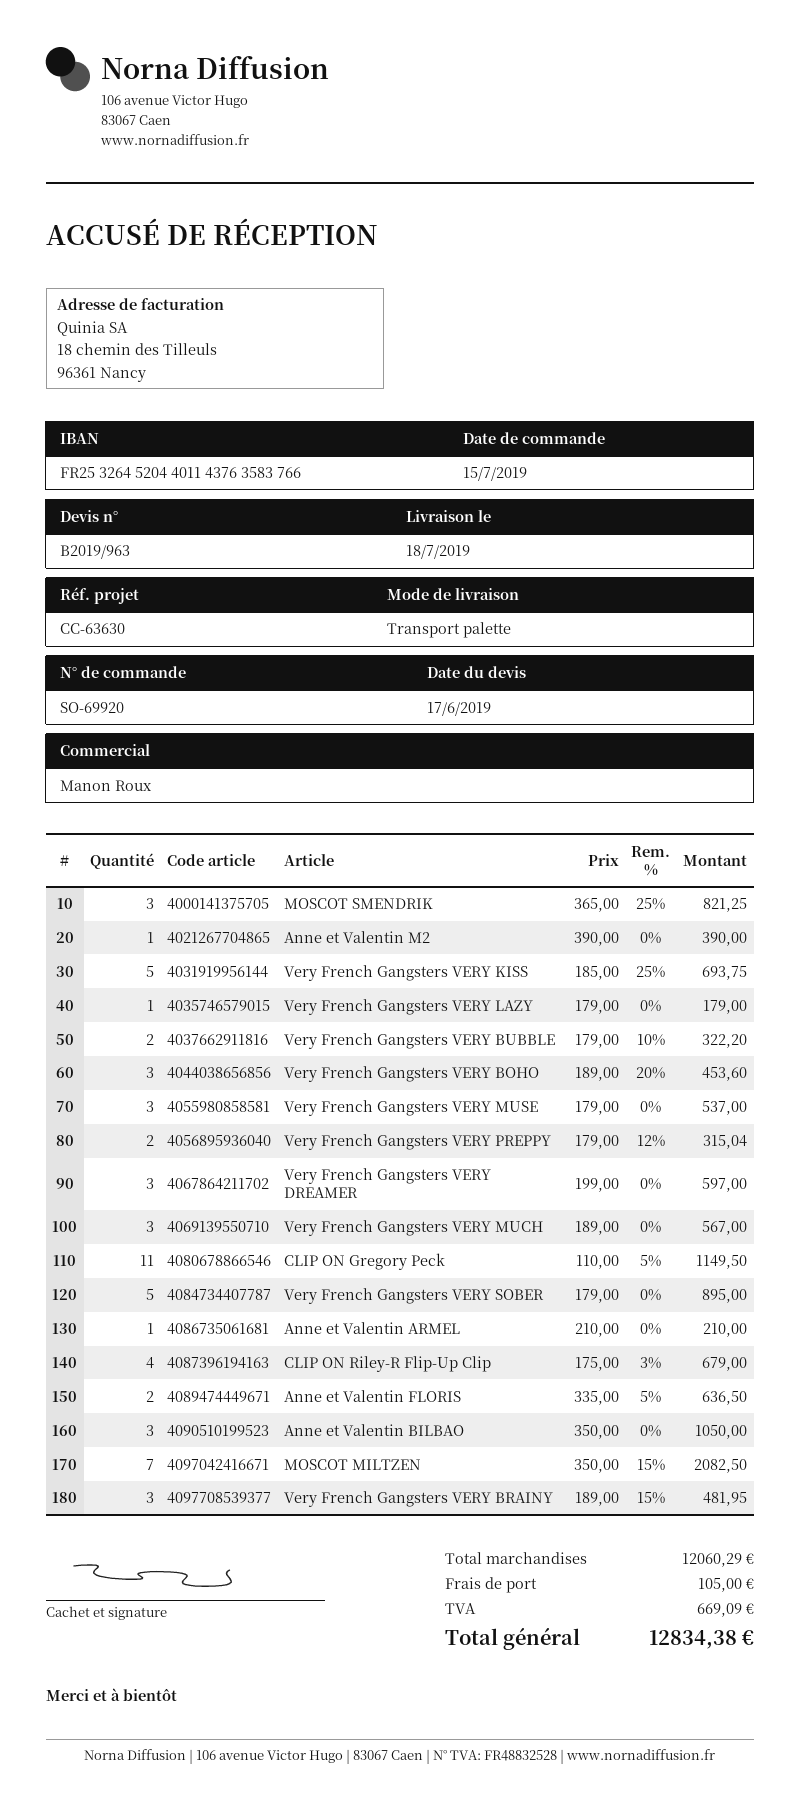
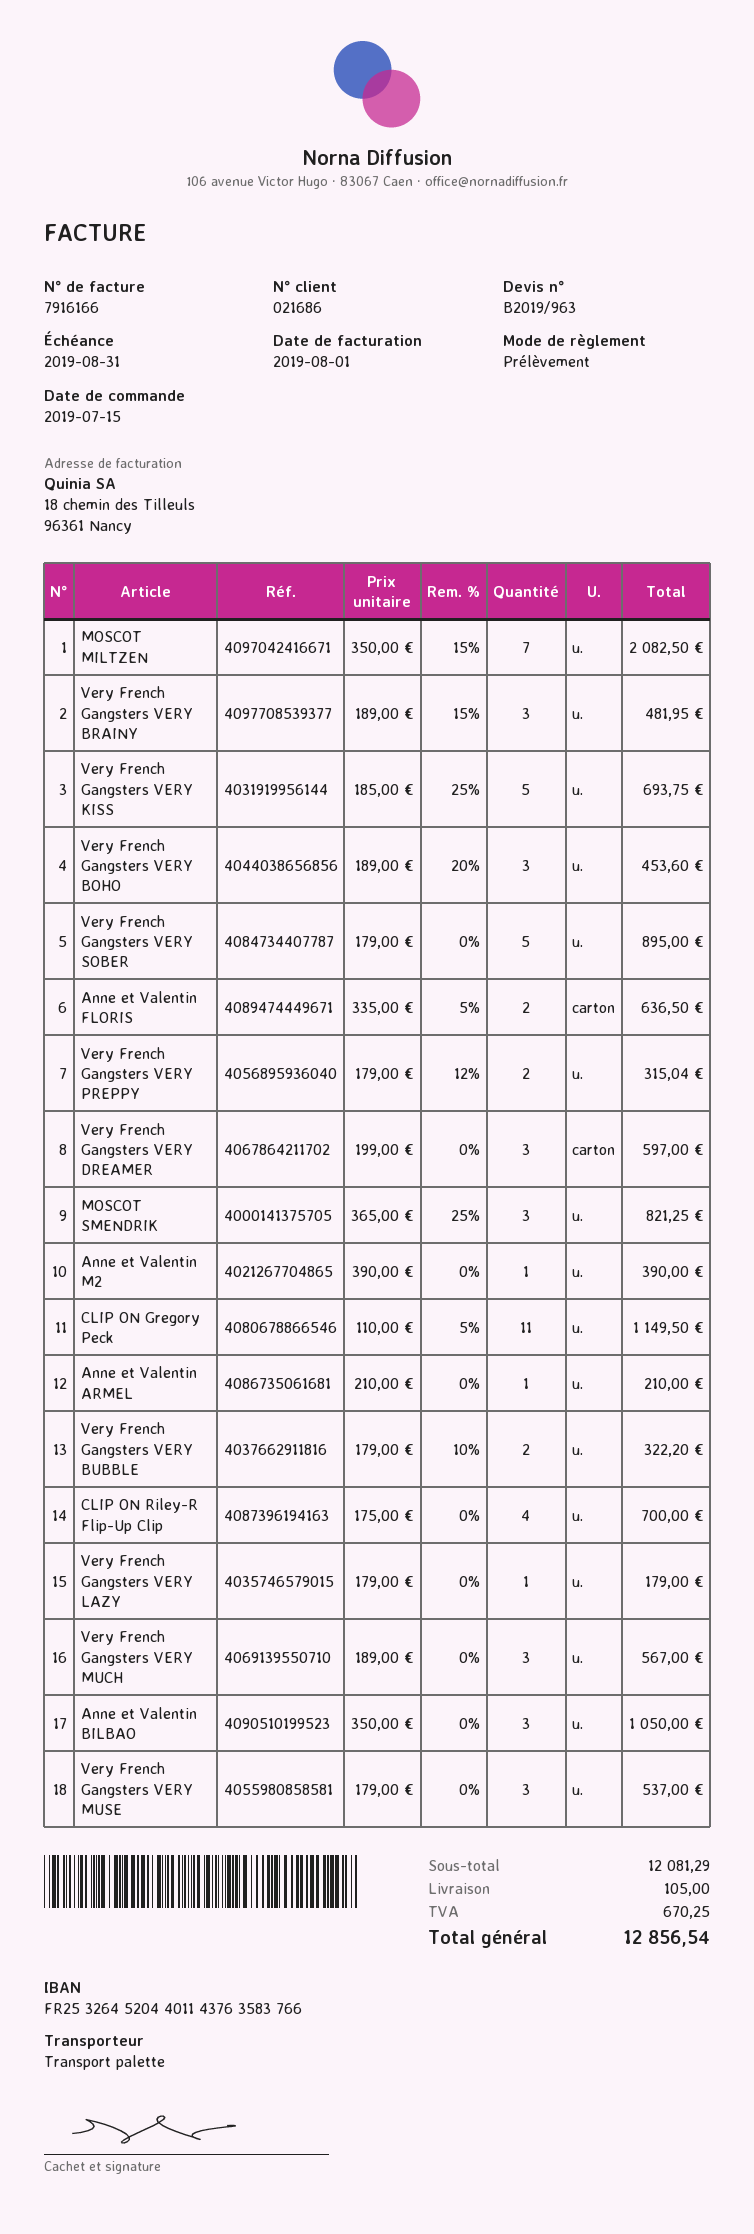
CLIP ON Riley-R Flip-Up Clip: 4 x 175.00 - 3% = 679.00 -> 4 x 175.00 = 700.00
subtotal: 12060.29 -> 12081.29
tax: 669.09 -> 670.25
total: 12834.38 -> 12856.54

